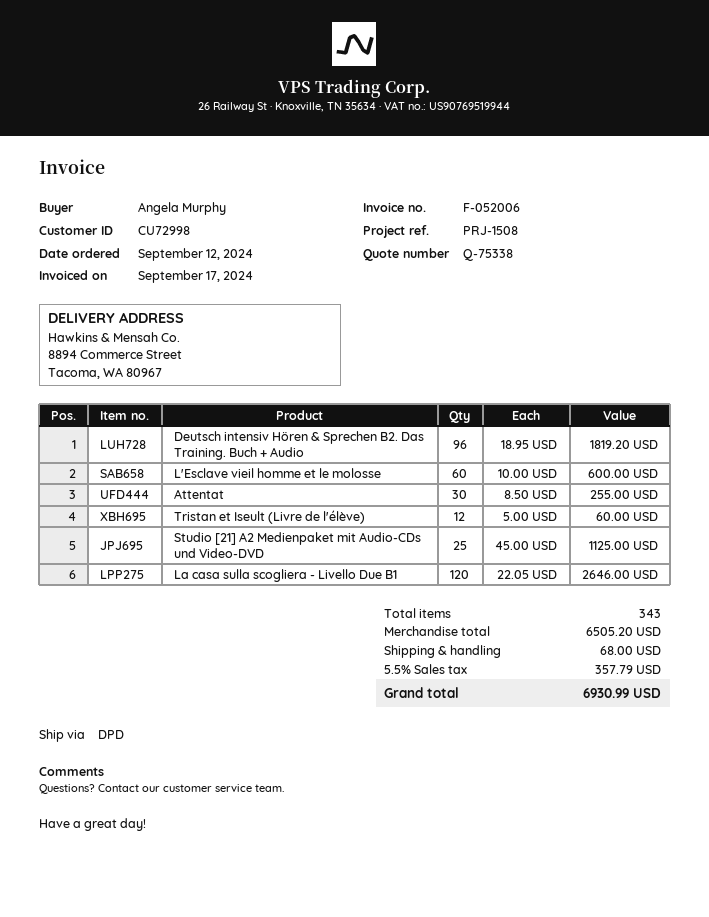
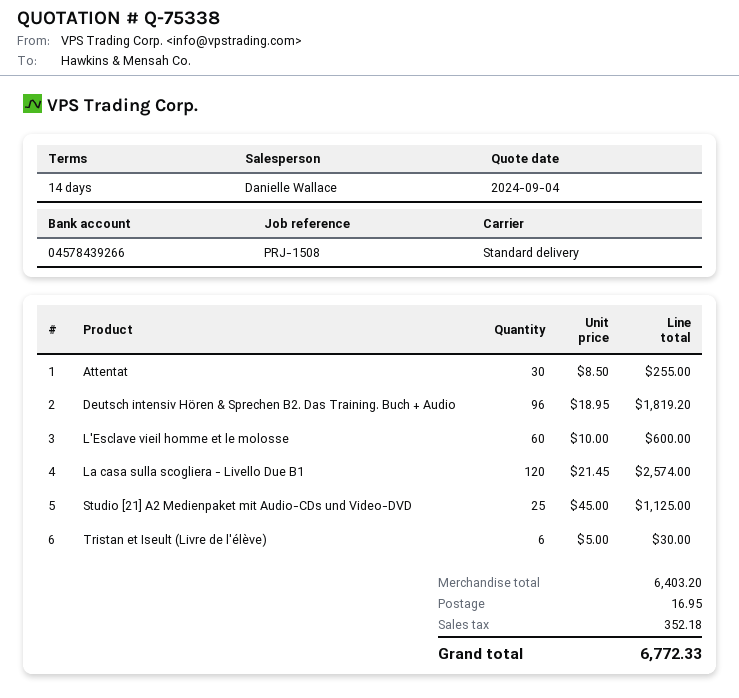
shipping method: DPD -> standard
Tristan et Iseult (Livre de l'élève): 12 x 5.00 = 60.00 -> 6 x 5.00 = 30.00
La casa sulla scogliera - Livello Due B1: 120 x 22.05 = 2646.00 -> 120 x 21.45 = 2574.00
subtotal: 6505.20 -> 6403.20
shipping: 68.00 -> 16.95
tax: 357.79 -> 352.18
total: 6930.99 -> 6772.33

